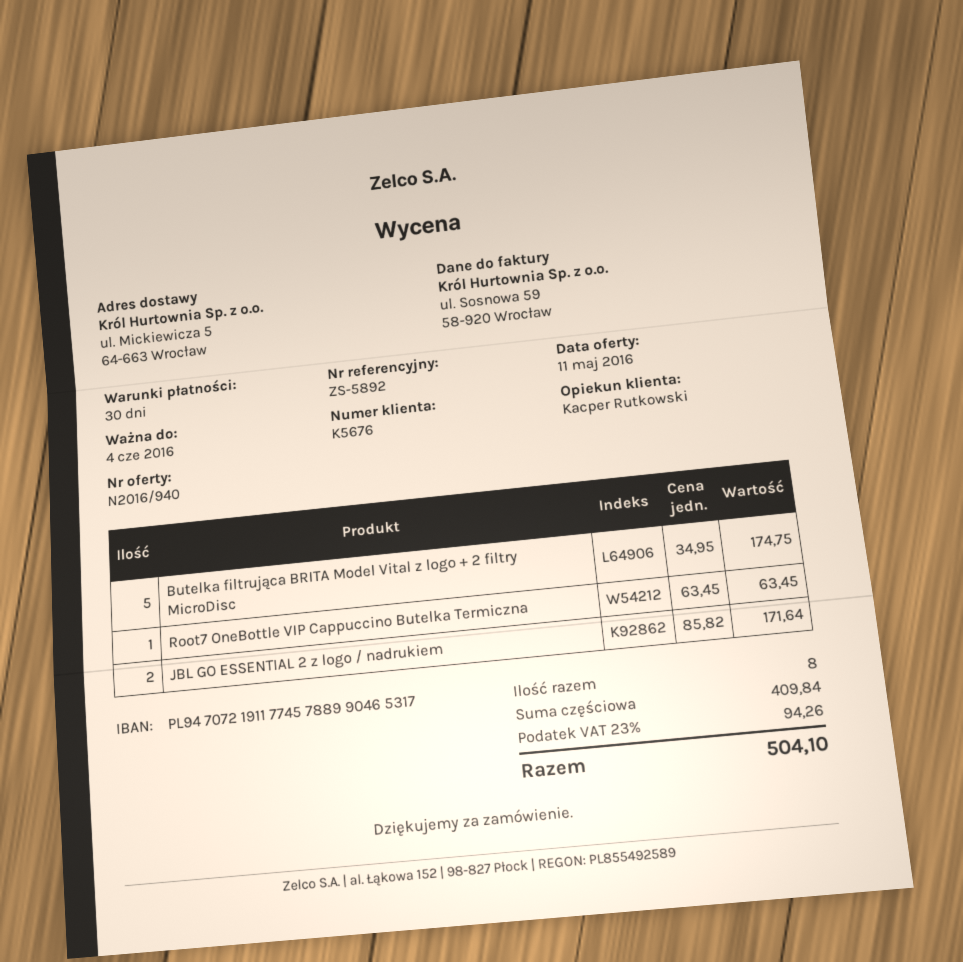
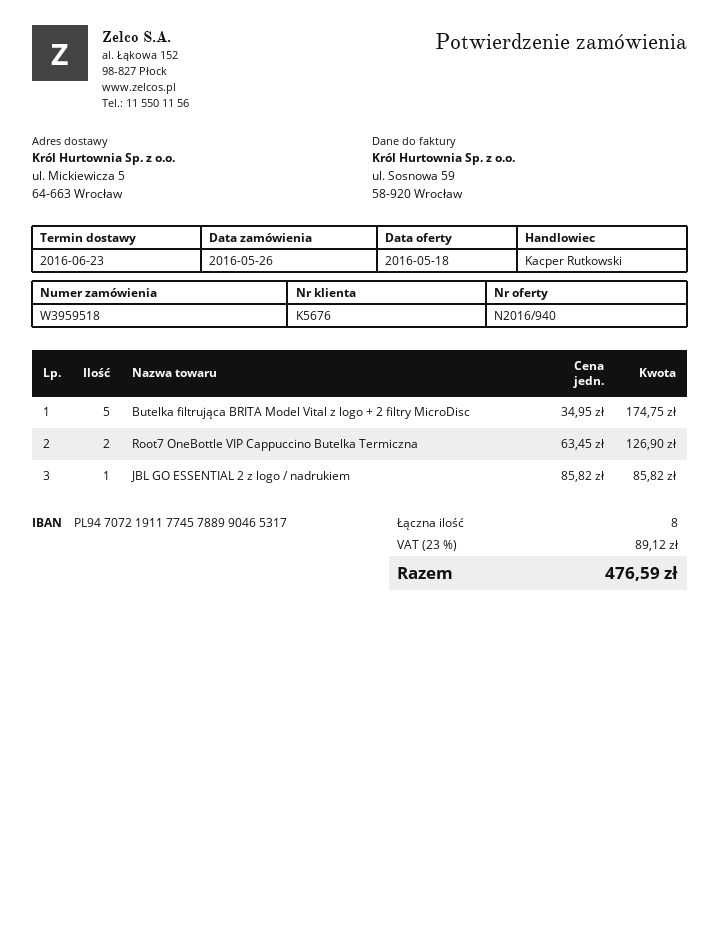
quote date: 2016-05-11 -> 2016-05-18
Root7 OneBottle VIP Cappuccino Butelka Termiczna: 1 x 63.45 = 63.45 -> 2 x 63.45 = 126.90
JBL GO ESSENTIAL 2 z logo / nadrukiem: 2 x 85.82 = 171.64 -> 1 x 85.82 = 85.82
tax: 23% = 94.26 -> 23% = 89.12
total: 504.10 -> 476.59

